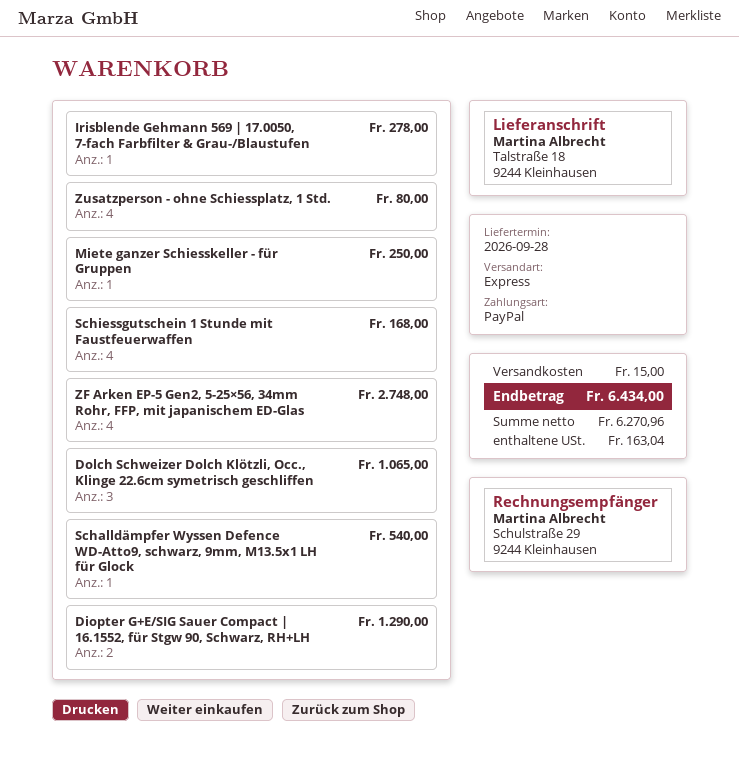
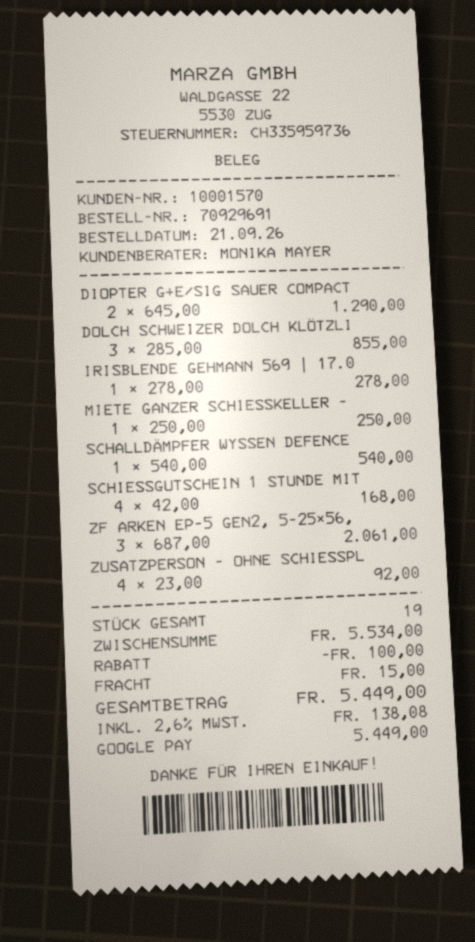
payment method: PayPal -> Google Pay
Zusatzperson - ohne Schiessplatz, 1 Std.: 4 for 80.00 -> 4 for 92.00
ZF Arken EP-5 Gen2, 5-25×56, 34mm Rohr, FFP, mit japanischem ED-Glas: 4 for 2748.00 -> 3 for 2061.00
Dolch Schweizer Dolch Klötzli, Occ., Klinge 22.6cm symetrisch geschliffen: 3 for 1065.00 -> 3 for 855.00
discount: none -> 100.00
tax: 163.04 -> 138.08
total: 6434.00 -> 5449.00

